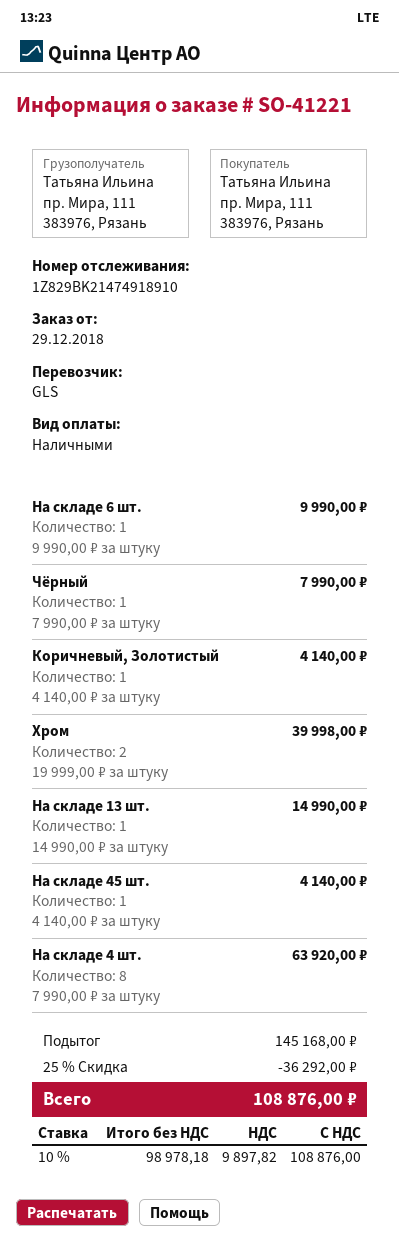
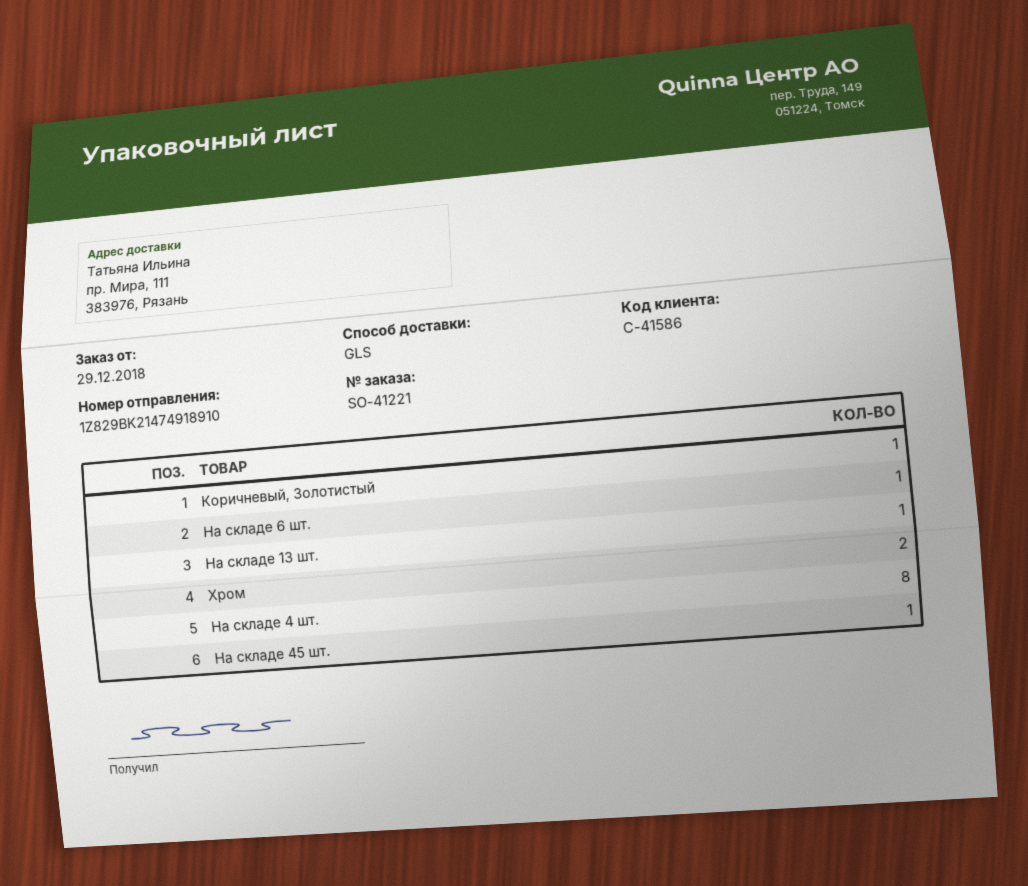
Чёрный: 1 -> none

